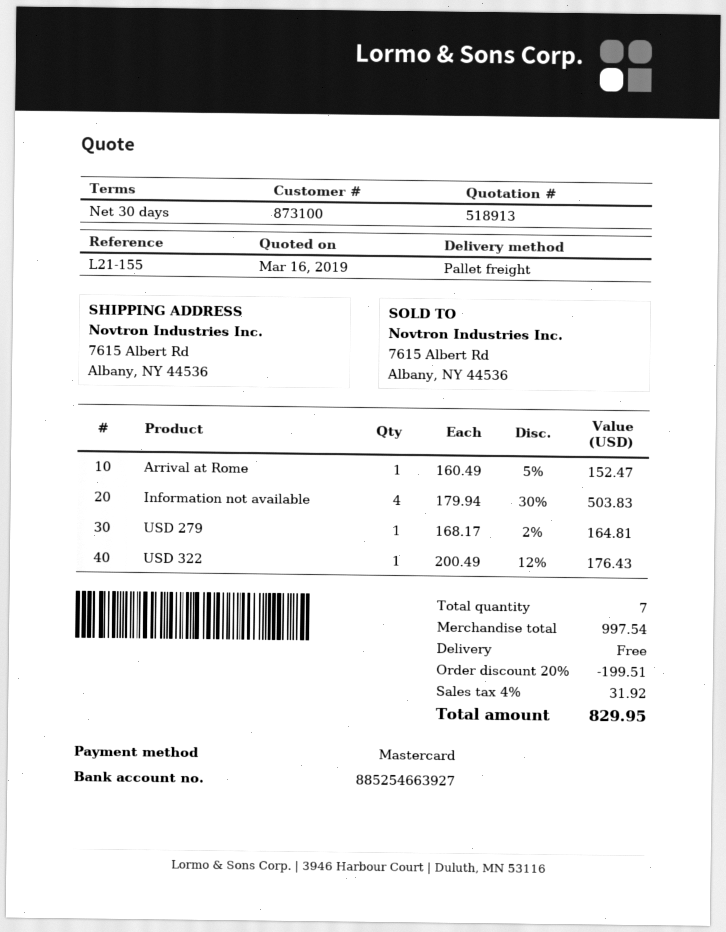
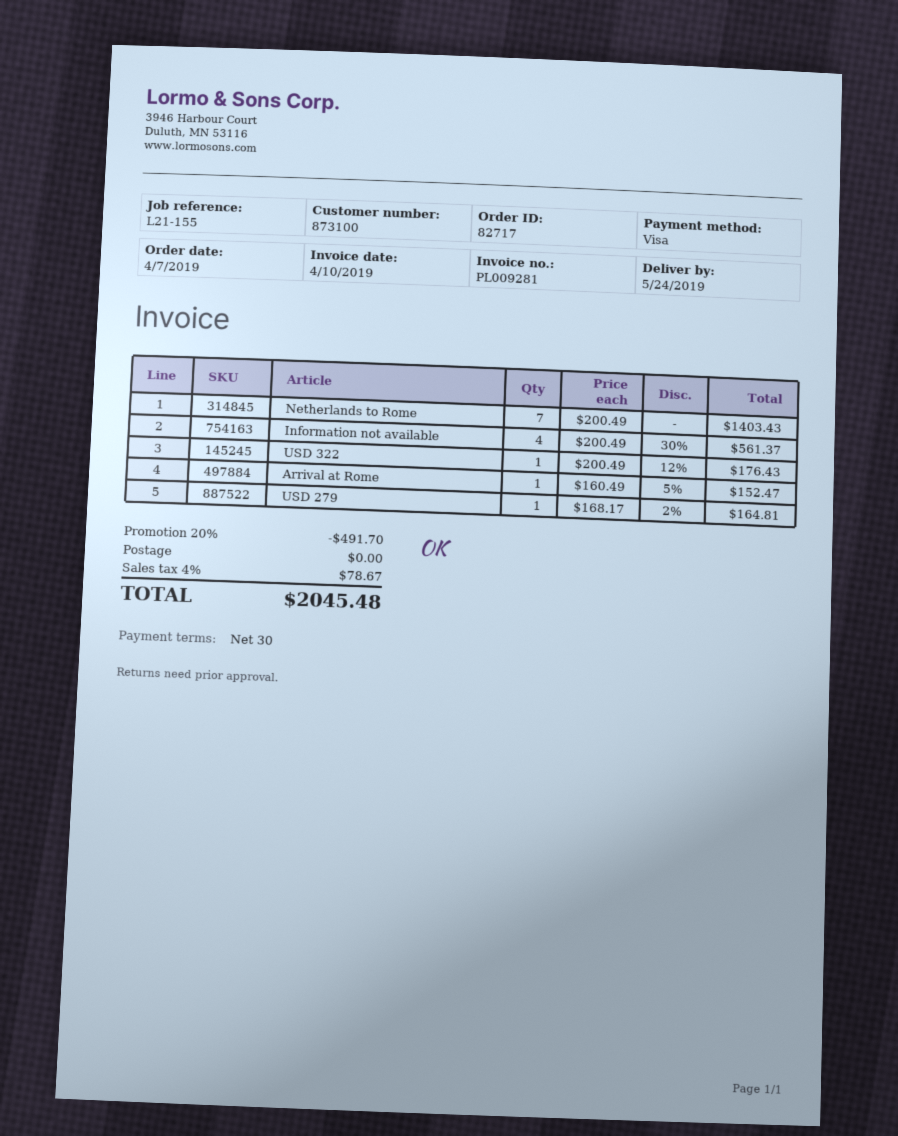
payment method: Mastercard -> Visa
Information not available: 4 x 179.94 - 30% = 503.83 -> 4 x 200.49 - 30% = 561.37
Netherlands to Rome: none -> 7 x 200.49 = 1403.43
discount: 20% = 199.51 -> 20% = 491.70
tax: 4% = 31.92 -> 4% = 78.67
total: 829.95 -> 2045.48

